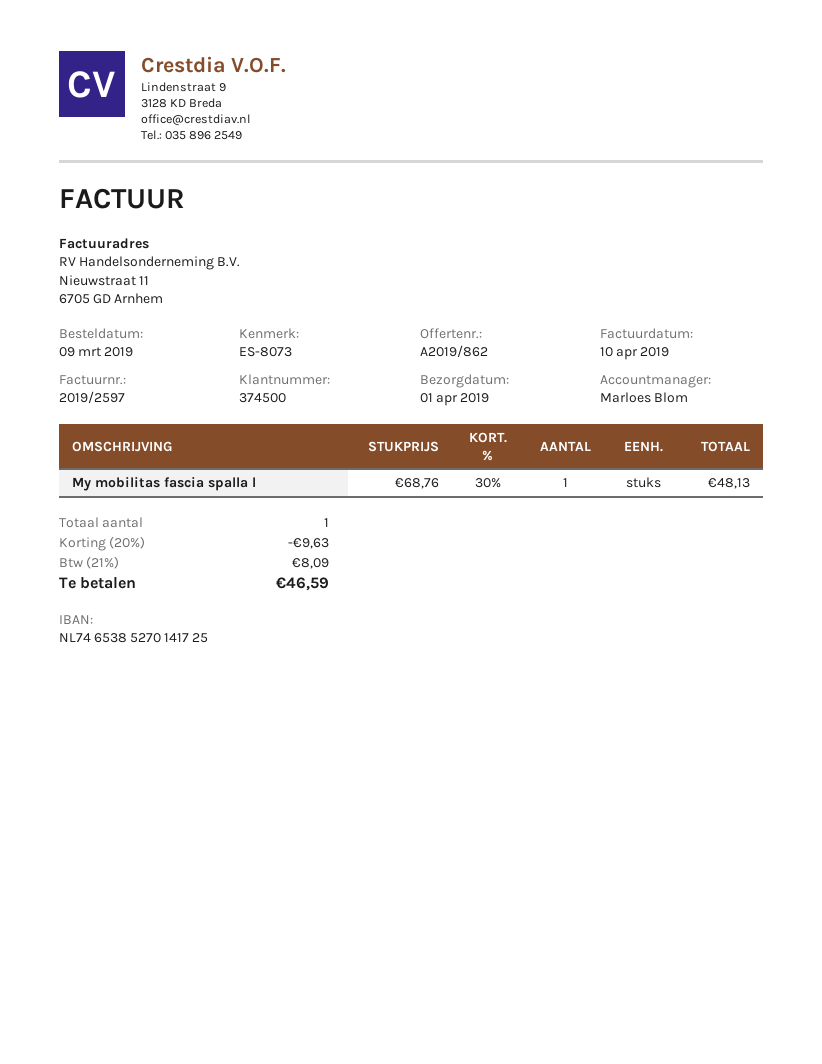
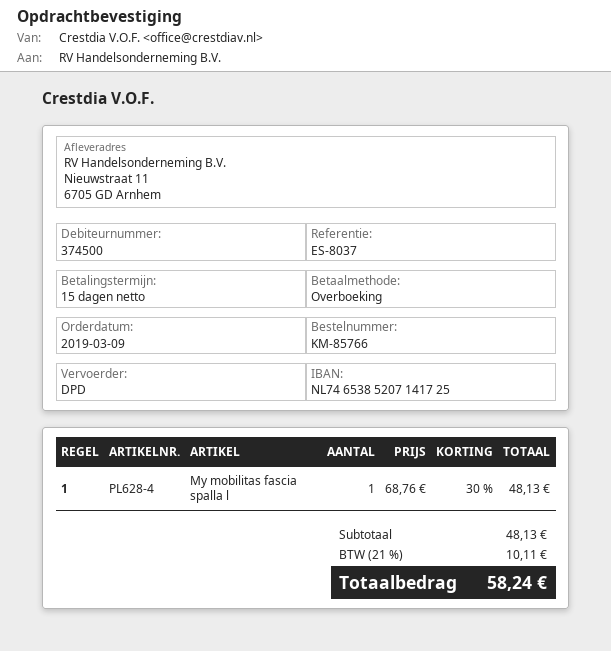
reference: ES-8073 -> ES-8037
bank account: NL7465385270141725 -> NL7465385207141725
discount: 20% = 9.63 -> none
tax: 21% = 8.09 -> 21% = 10.11
total: 46.59 -> 58.24

